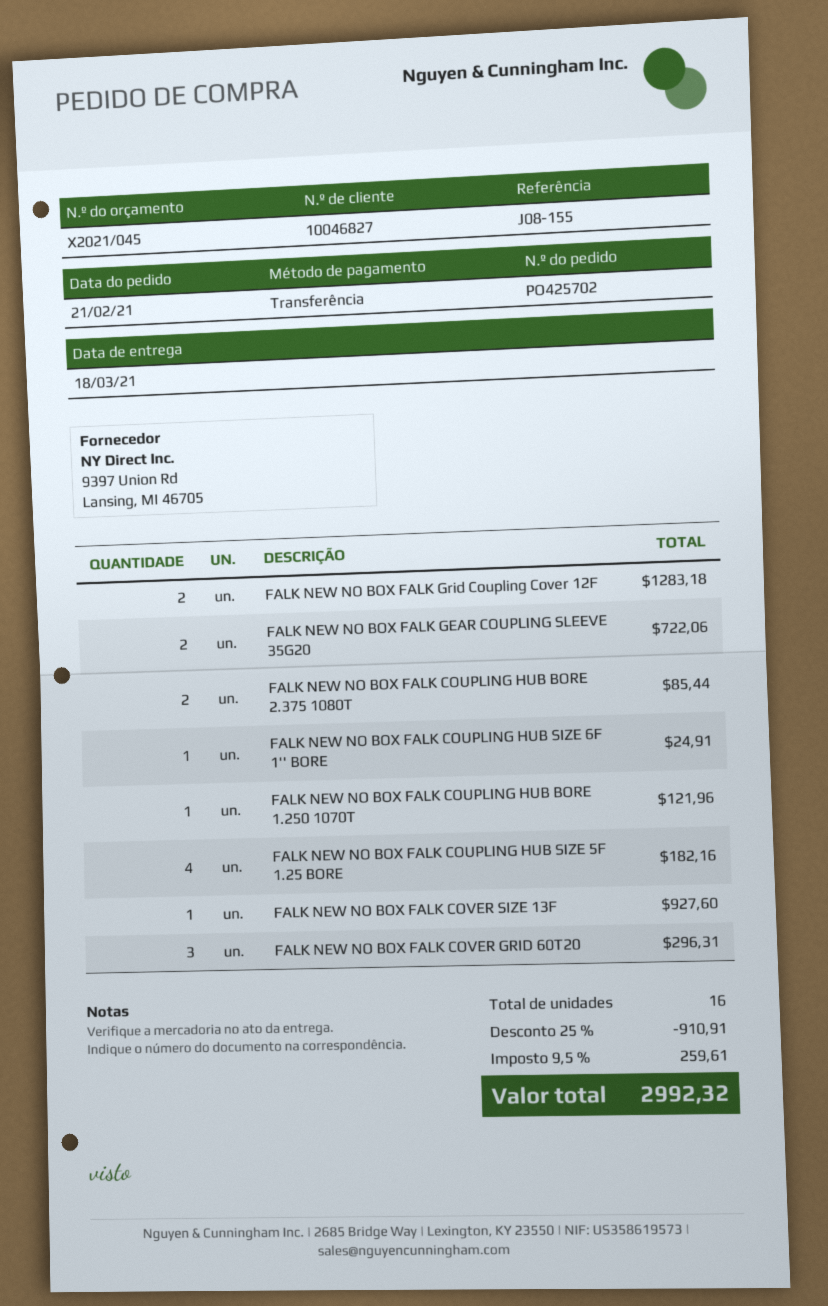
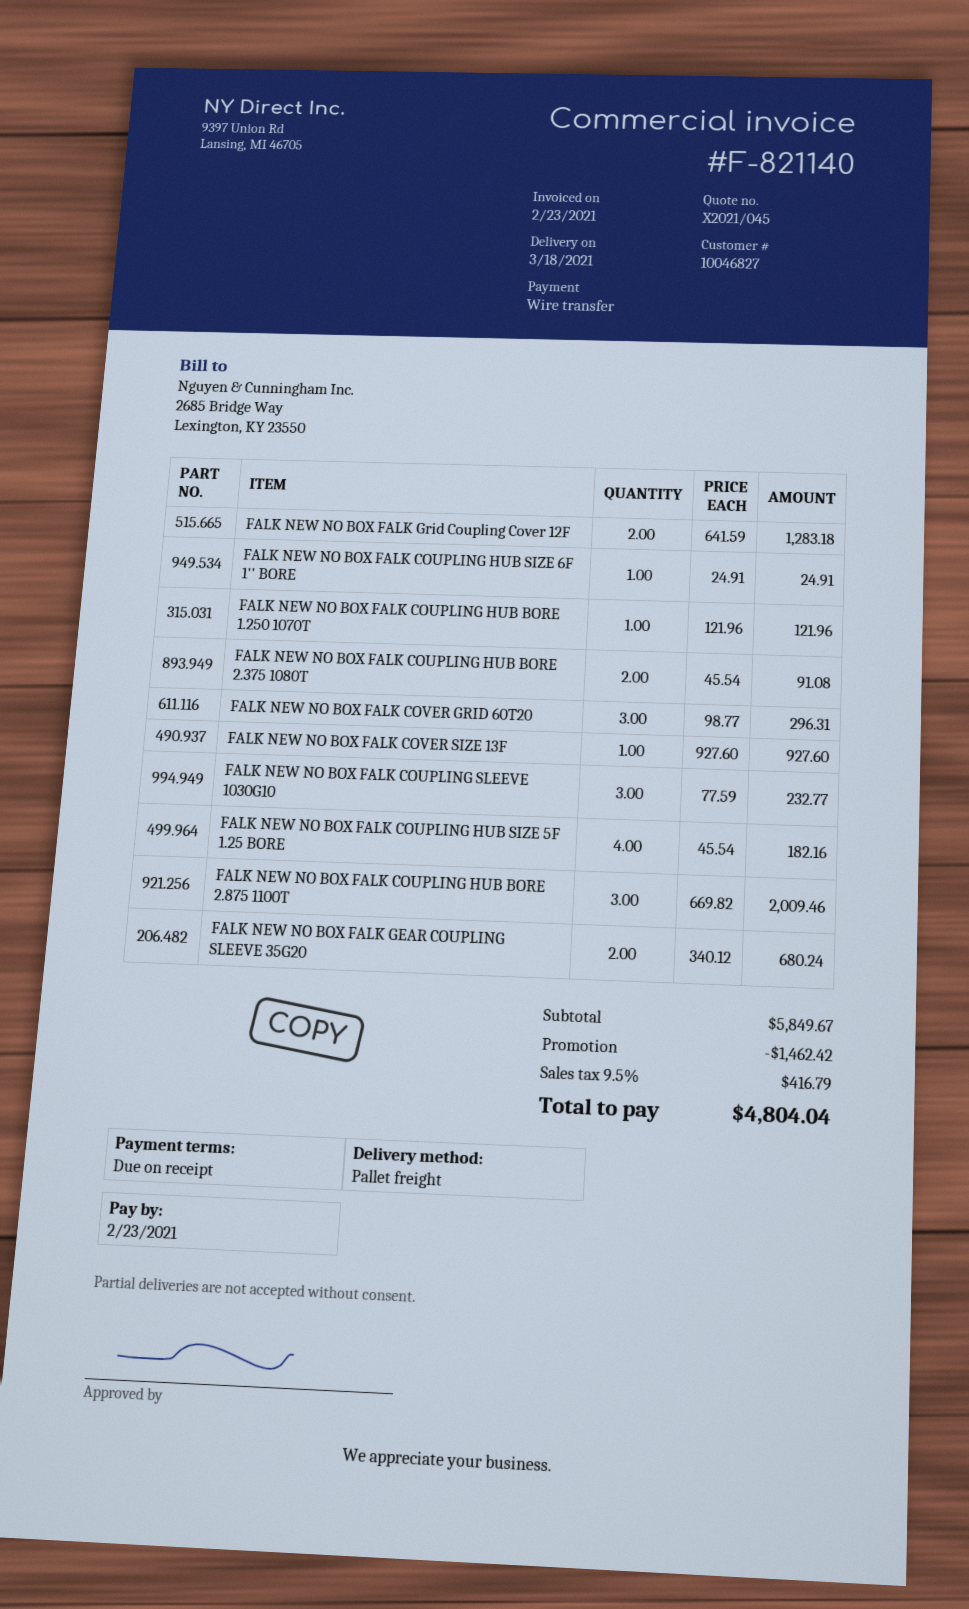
FALK NEW NO BOX FALK GEAR COUPLING SLEEVE 35G20: 2 for 722.06 -> 2 for 680.24
FALK NEW NO BOX FALK COUPLING HUB BORE 2.375 1080T: 2 for 85.44 -> 2 for 91.08
FALK NEW NO BOX FALK COUPLING SLEEVE 1030G10: none -> 3 for 232.77
FALK NEW NO BOX FALK COUPLING HUB BORE 2.875 1100T: none -> 3 for 2009.46
discount: 910.91 -> 1462.42
tax: 9.5% = 259.61 -> 9.5% = 416.79
total: 2992.32 -> 4804.04

